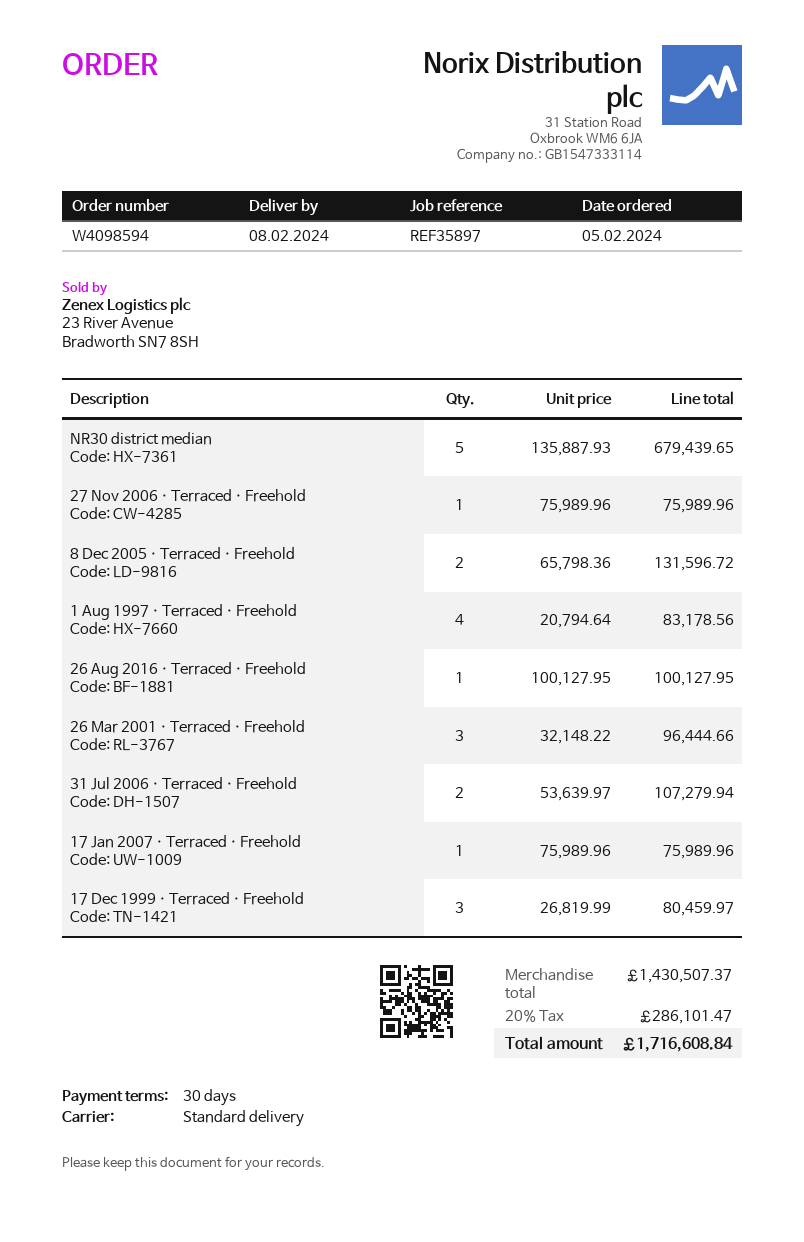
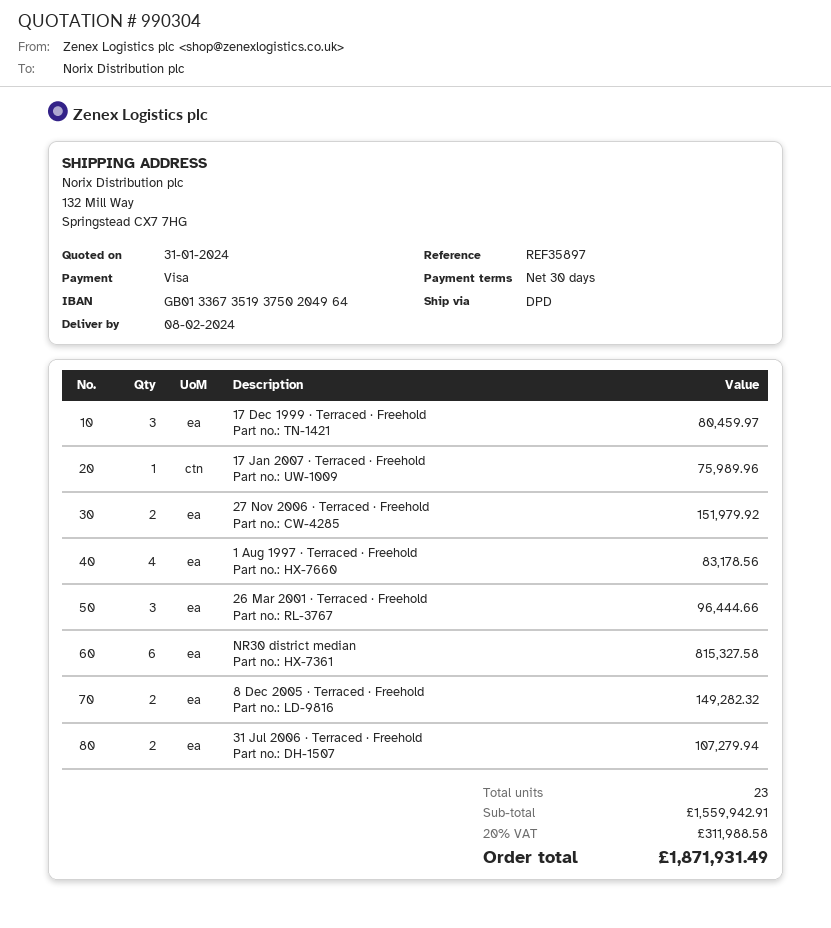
shipping method: standard -> DPD
NR30 district median: 5 for 679439.65 -> 6 for 815327.58
27 Nov 2006 · Terraced · Freehold: 1 for 75989.96 -> 2 for 151979.92
8 Dec 2005 · Terraced · Freehold: 2 for 131596.72 -> 2 for 149282.32
26 Aug 2016 · Terraced · Freehold: 1 for 100127.95 -> none
subtotal: 1430507.37 -> 1559942.91
tax: 20% = 286101.47 -> 20% = 311988.58
total: 1716608.84 -> 1871931.49

